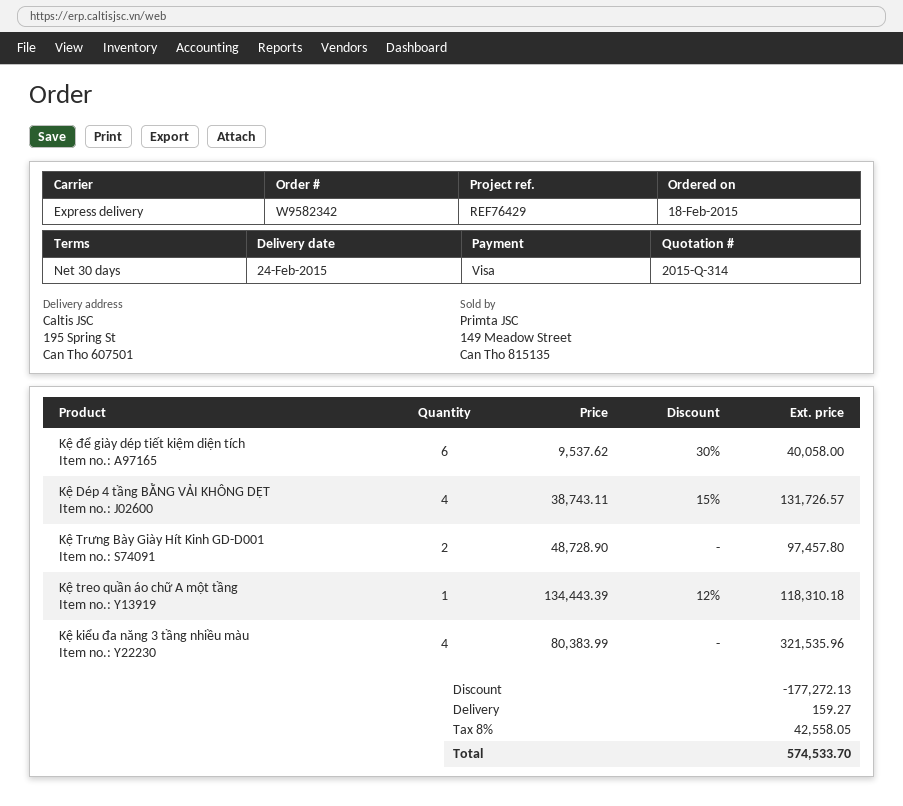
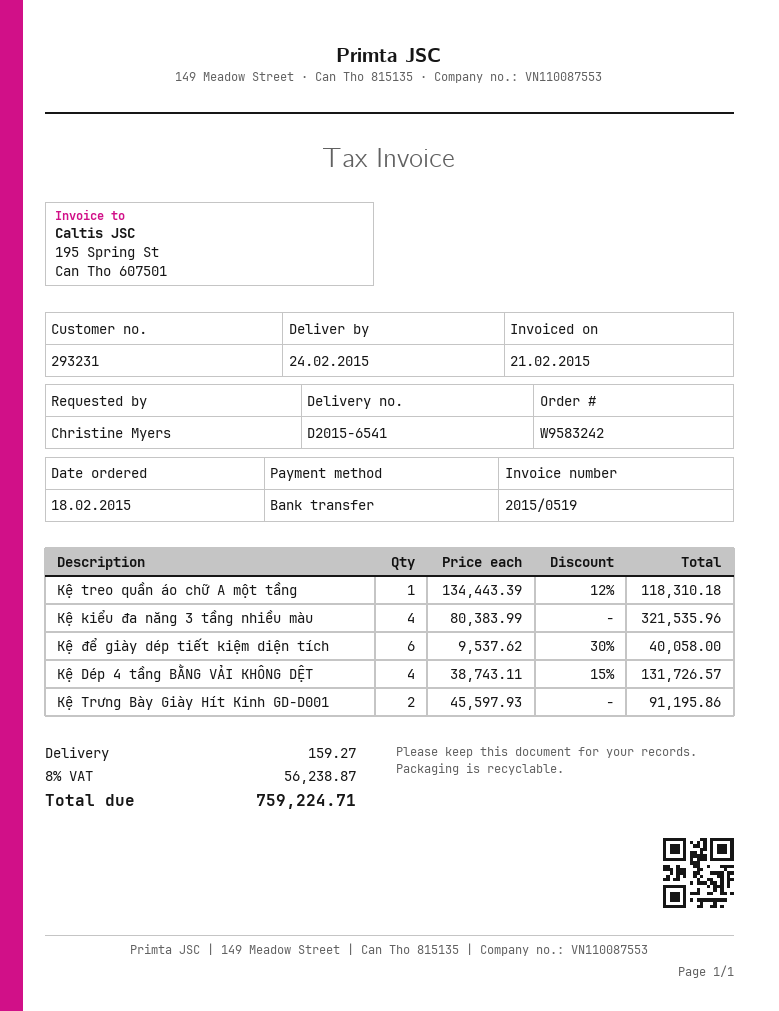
order number: W9582342 -> W9583242
payment method: Visa -> bank transfer
Kệ Trưng Bày Giày Hít Kinh GD-D001: 2 x 48728.90 = 97457.80 -> 2 x 45597.93 = 91195.86
discount: 177272.13 -> none
tax: 8% = 42558.05 -> 8% = 56238.87
total: 574533.70 -> 759224.71

